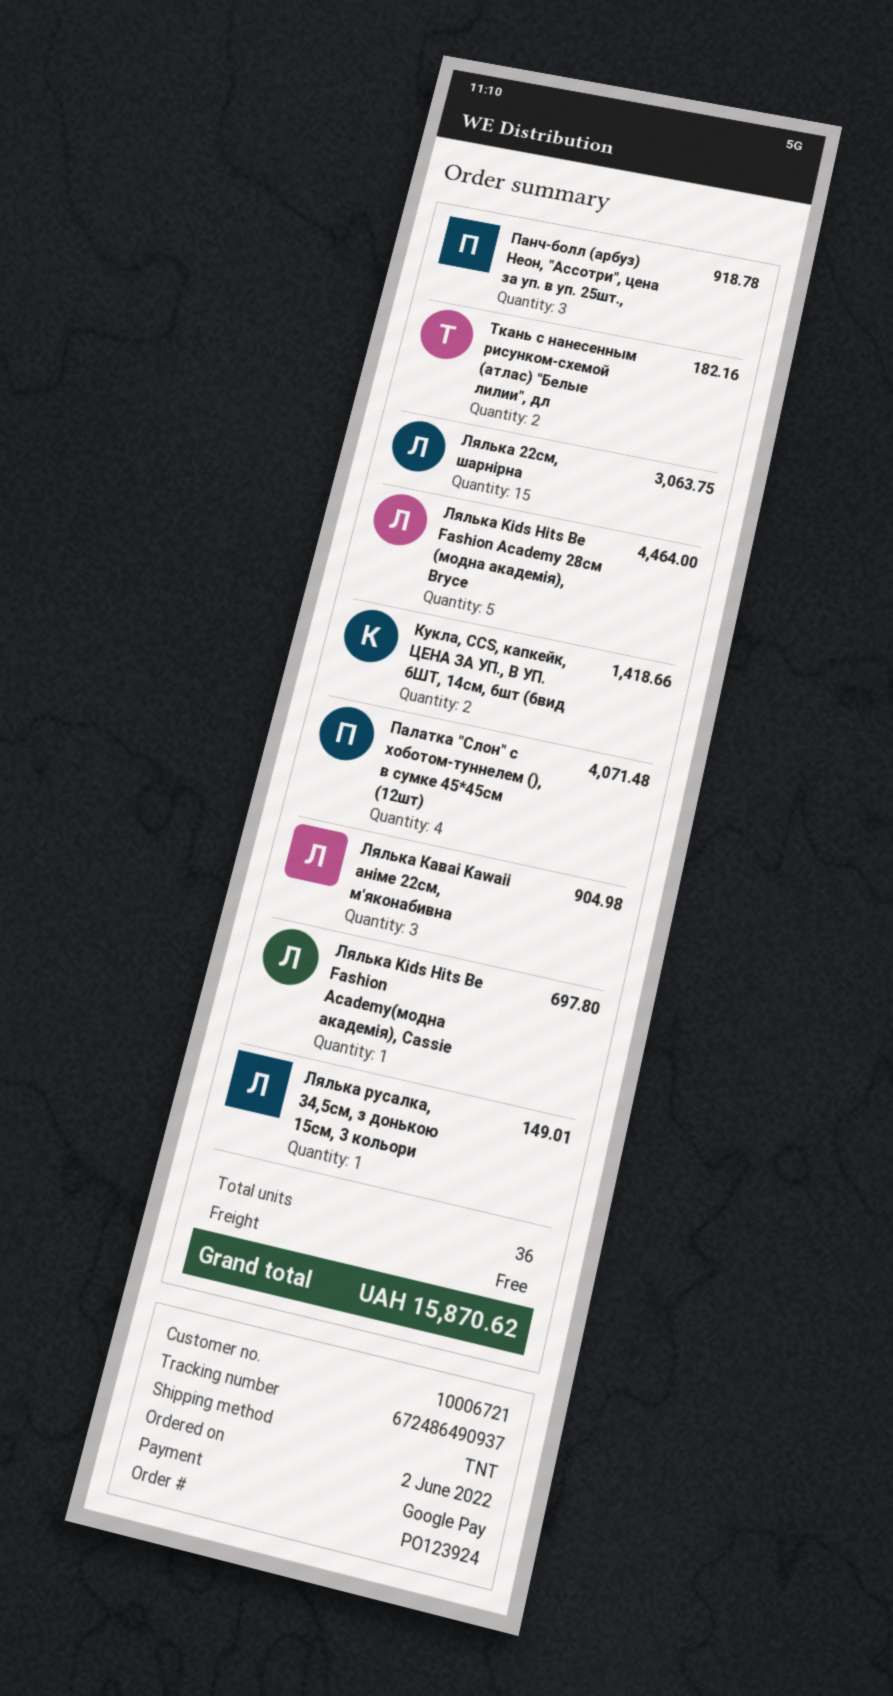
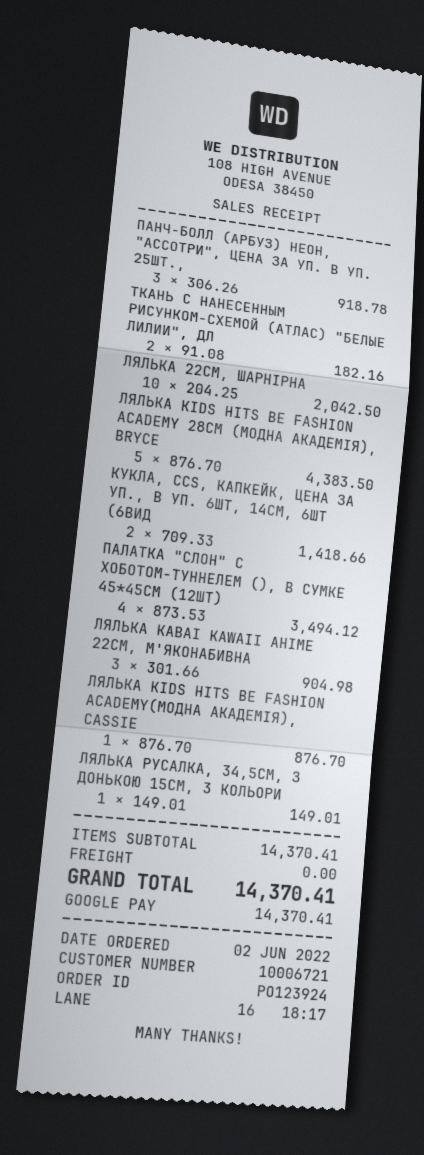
Лялька 22см, шарнірна: 15 for 3063.75 -> 10 for 2042.50
Лялька Kids Hits Be Fashion Academy 28см (модна академія), Bryce: 5 for 4464.00 -> 5 for 4383.50
Палатка "Слон" с хоботом-туннелем (), в сумке 45*45см (12шт): 4 for 4071.48 -> 4 for 3494.12
Лялька Kids Hits Be Fashion Academy(модна академія), Cassie: 1 for 697.80 -> 1 for 876.70
total: 15870.62 -> 14370.41

